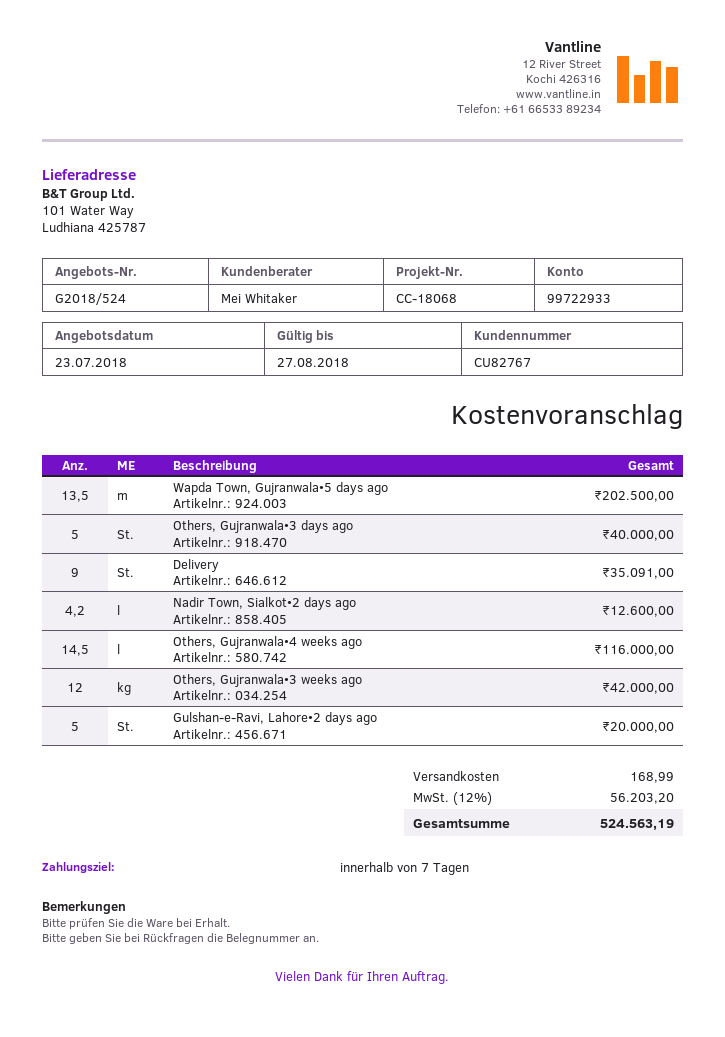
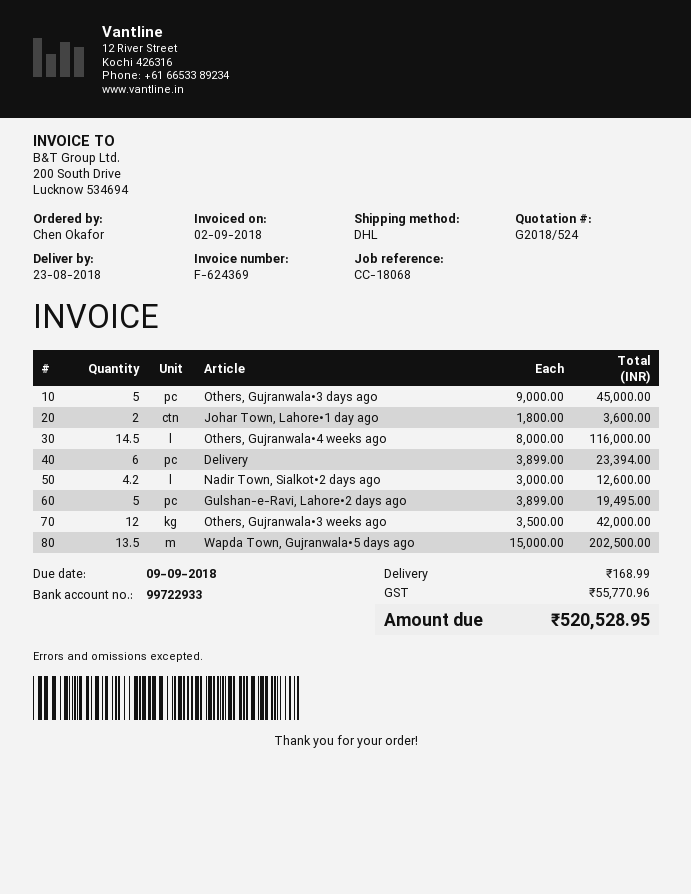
Others, Gujranwala•3 days ago: 5 for 40000.00 -> 5 for 45000.00
Delivery: 9 for 35091.00 -> 6 for 23394.00
Gulshan-e-Ravi, Lahore•2 days ago: 5 for 20000.00 -> 5 for 19495.00
Johar Town, Lahore•1 day ago: none -> 2 for 3600.00
tax: 56203.20 -> 55770.96
total: 524563.19 -> 520528.95

